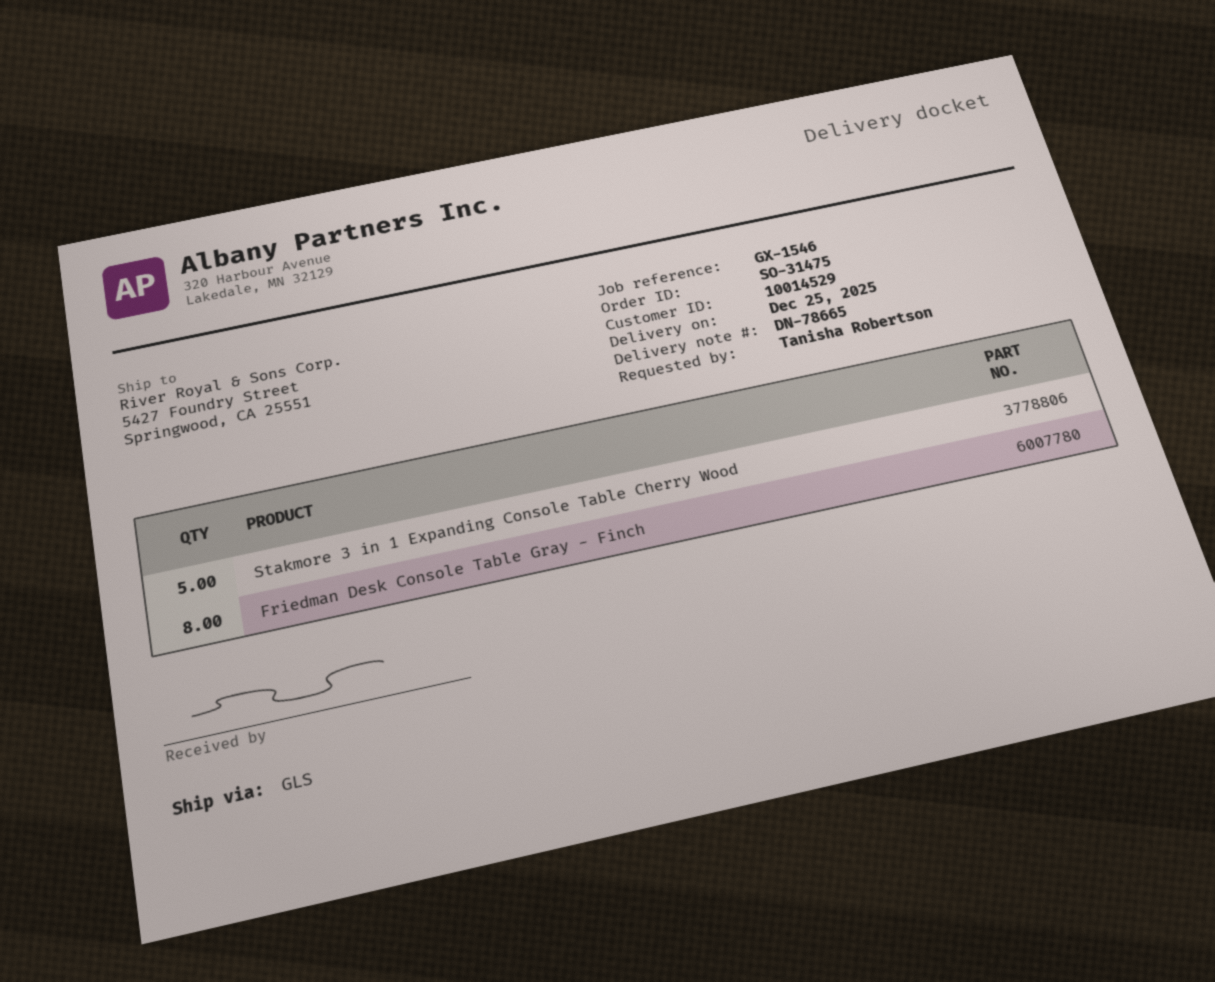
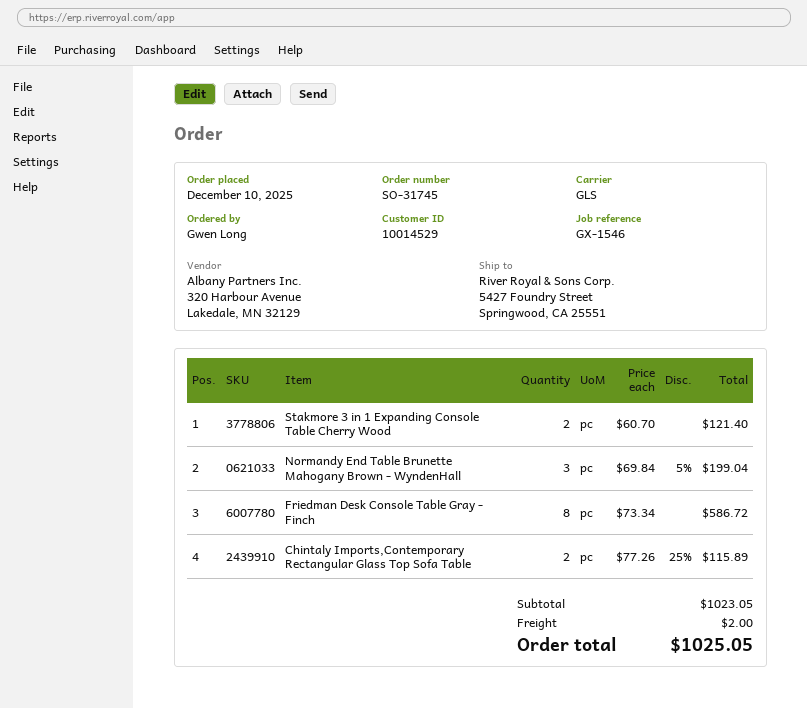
order number: SO-31475 -> SO-31745
ordered by: Tanisha Robertson -> Gwen Long
Stakmore 3 in 1 Expanding Console Table Cherry Wood: 5 -> 2
Normandy End Table Brunette Mahogany Brown - WyndenHall: none -> 3
Chintaly Imports,Contemporary Rectangular Glass Top Sofa Table: none -> 2

